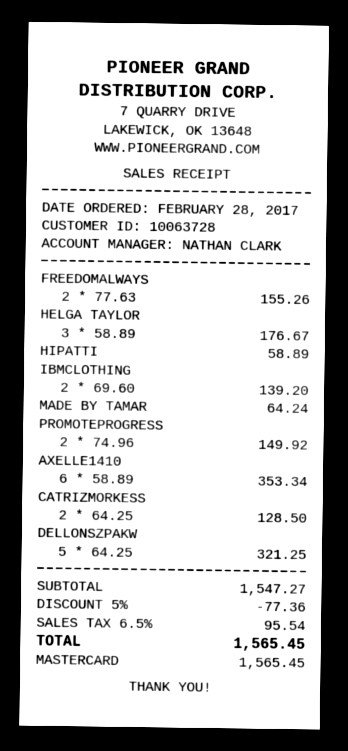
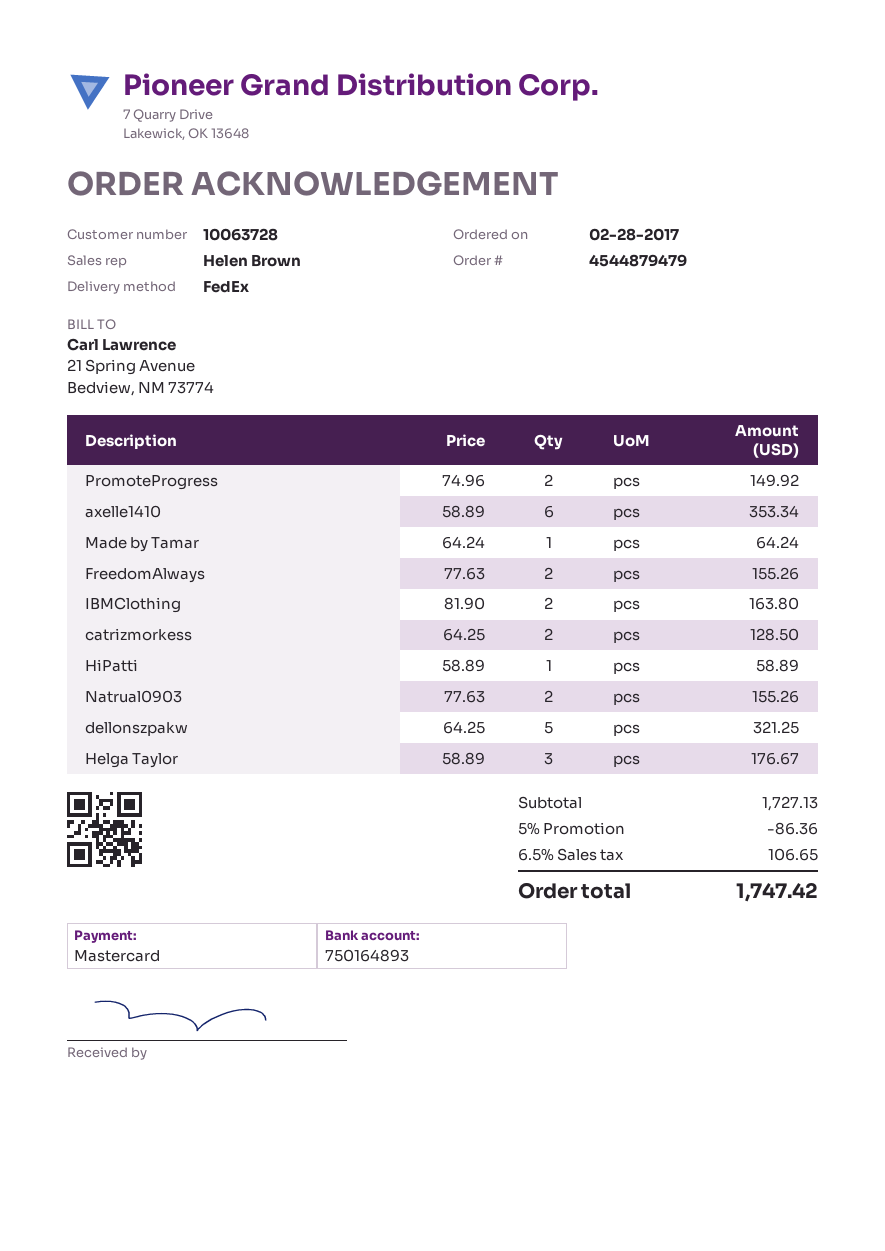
sales rep: NATHAN CLARK -> Helen Brown
IBMCLOTHING: 2 x 69.60 = 139.20 -> 2 x 81.90 = 163.80
Natrual0903: none -> 2 x 77.63 = 155.26
subtotal: 1547.27 -> 1727.13
discount: 5% = 77.36 -> 5% = 86.36
tax: 6.5% = 95.54 -> 6.5% = 106.65
total: 1565.45 -> 1747.42

